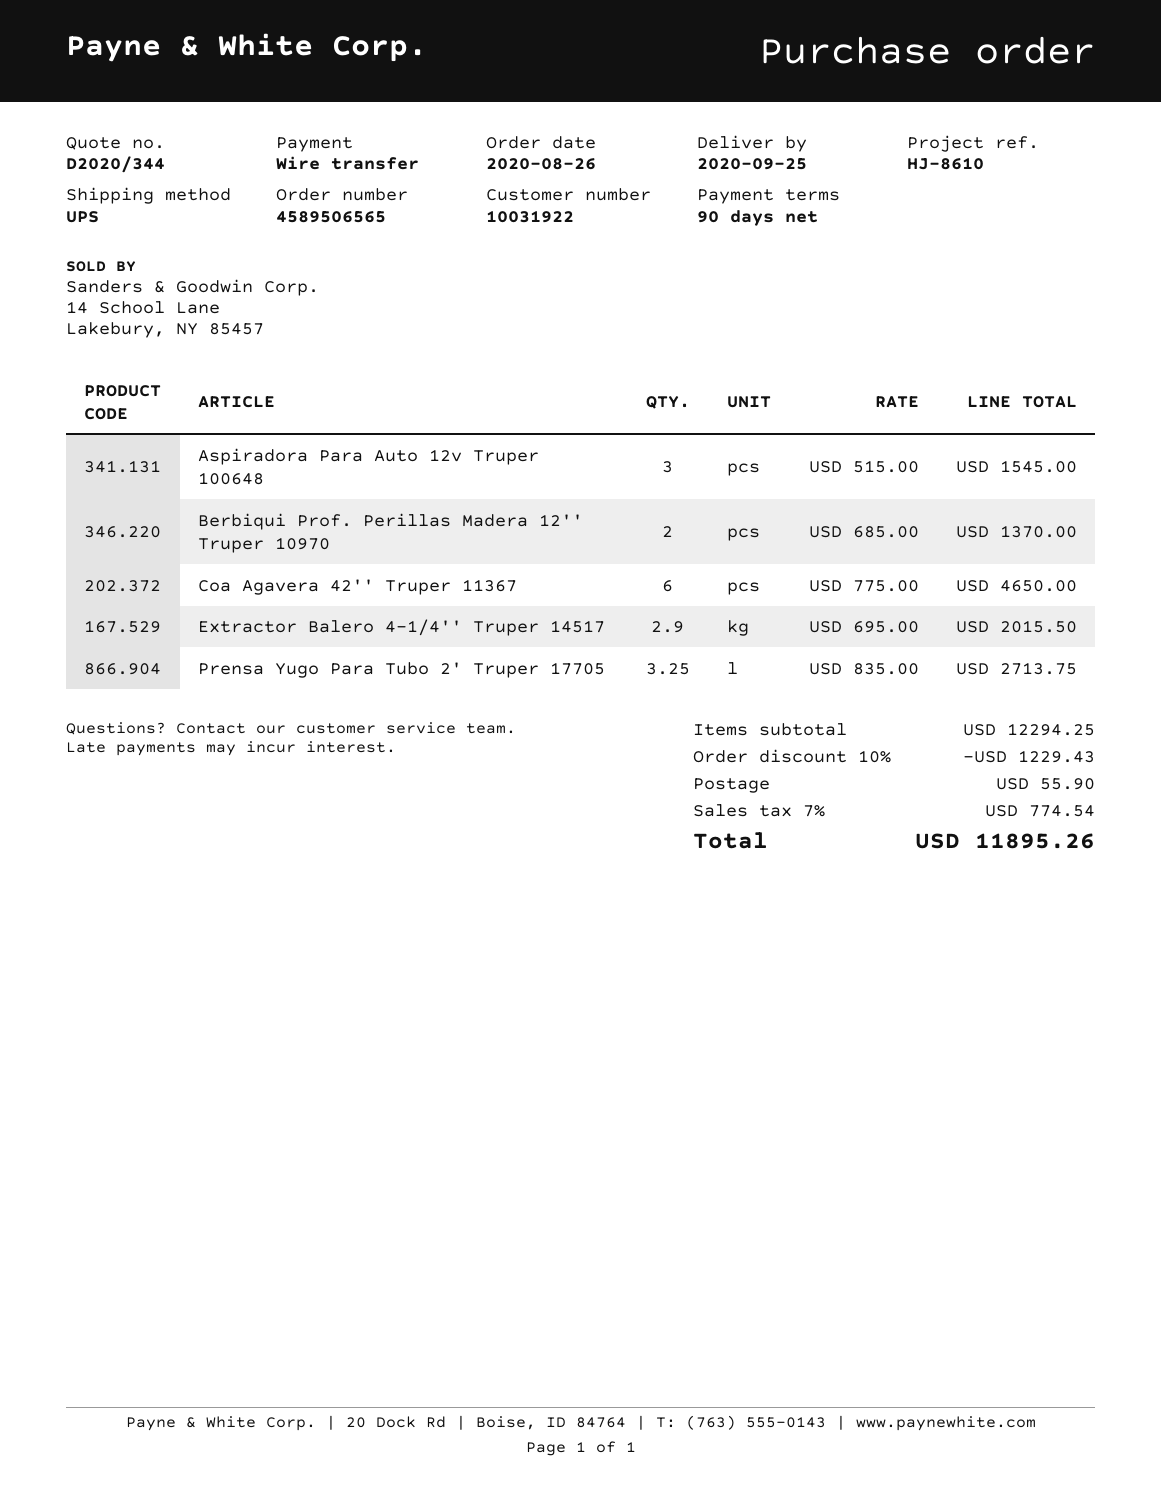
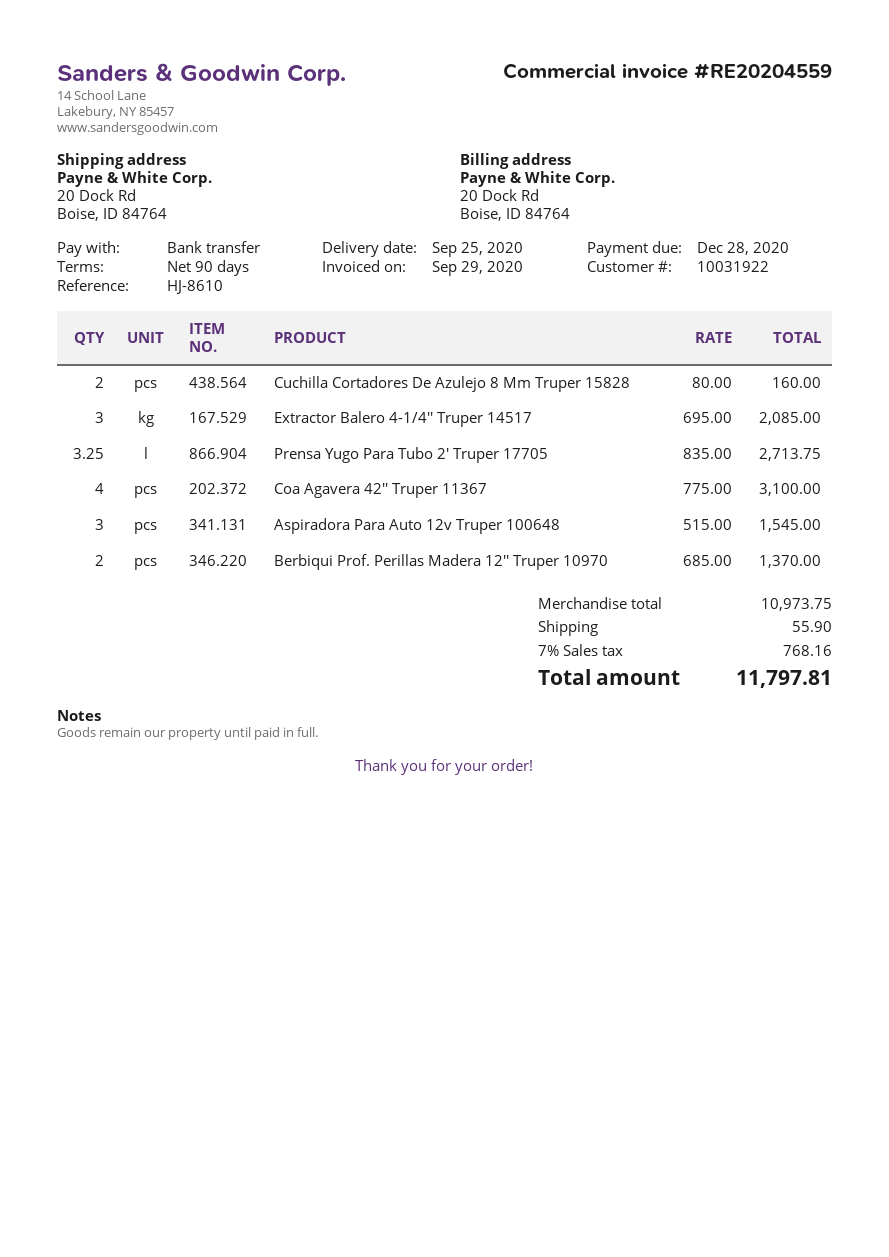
Coa Agavera 42'' Truper 11367: 6 x 775.00 = 4650.00 -> 4 x 775.00 = 3100.00
Extractor Balero 4-1/4'' Truper 14517: 2.9 x 695.00 = 2015.50 -> 3 x 695.00 = 2085.00
Cuchilla Cortadores De Azulejo 8 Mm Truper 15828: none -> 2 x 80.00 = 160.00
subtotal: 12294.25 -> 10973.75
discount: 10% = 1229.43 -> none
tax: 7% = 774.54 -> 7% = 768.16
total: 11895.26 -> 11797.81

